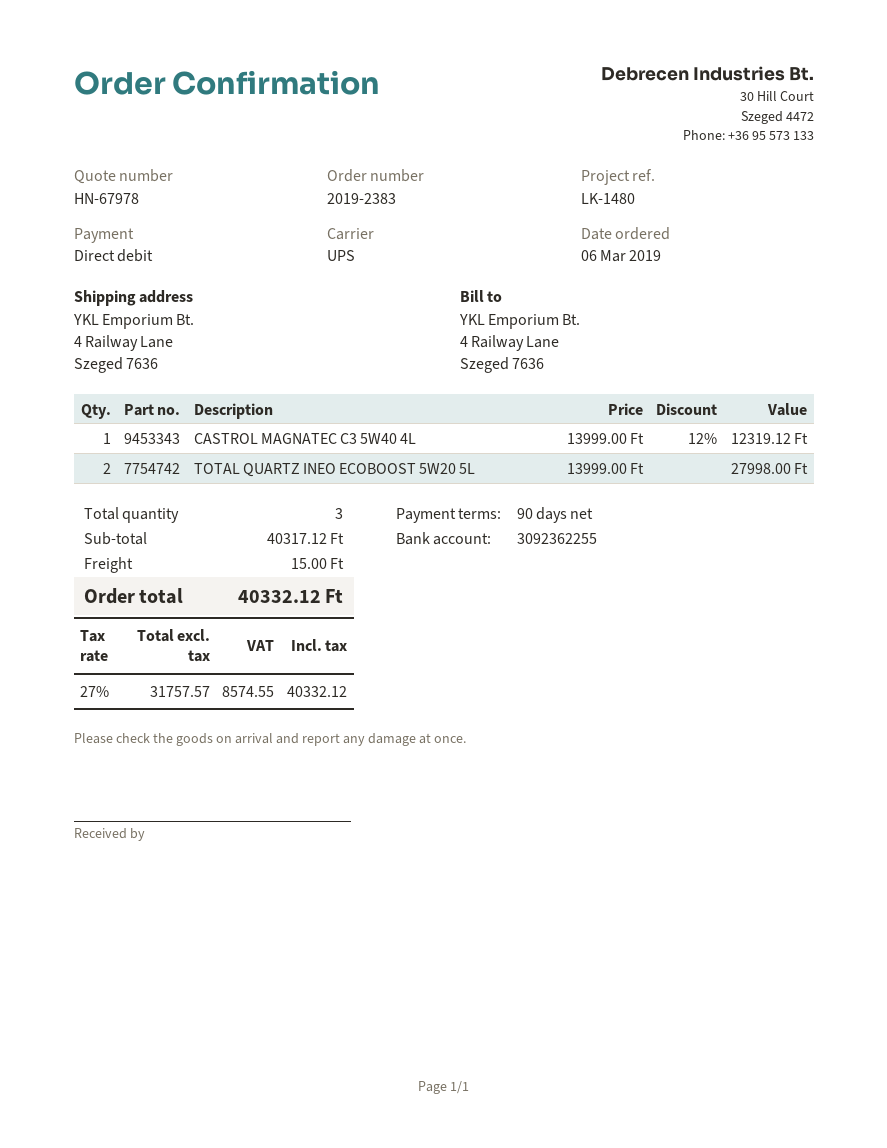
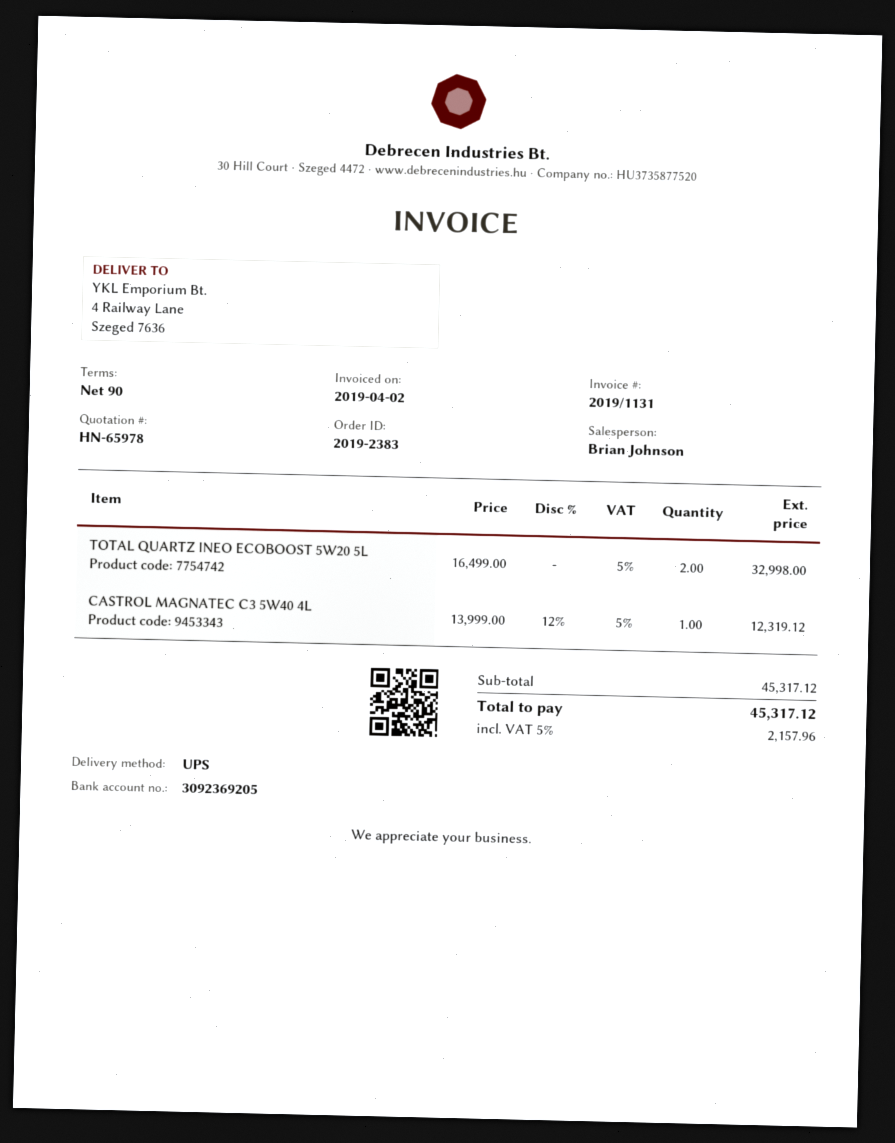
quote number: HN-67978 -> HN-65978
bank account: 3092362255 -> 3092369205
TOTAL QUARTZ INEO ECOBOOST 5W20 5L: 2 x 13999.00 = 27998.00 -> 2 x 16499.00 = 32998.00
subtotal: 40317.12 -> 45317.12
shipping: 15.00 -> none
tax: 27% = 8574.55 -> 5% = 2157.96
total: 40332.12 -> 45317.12

